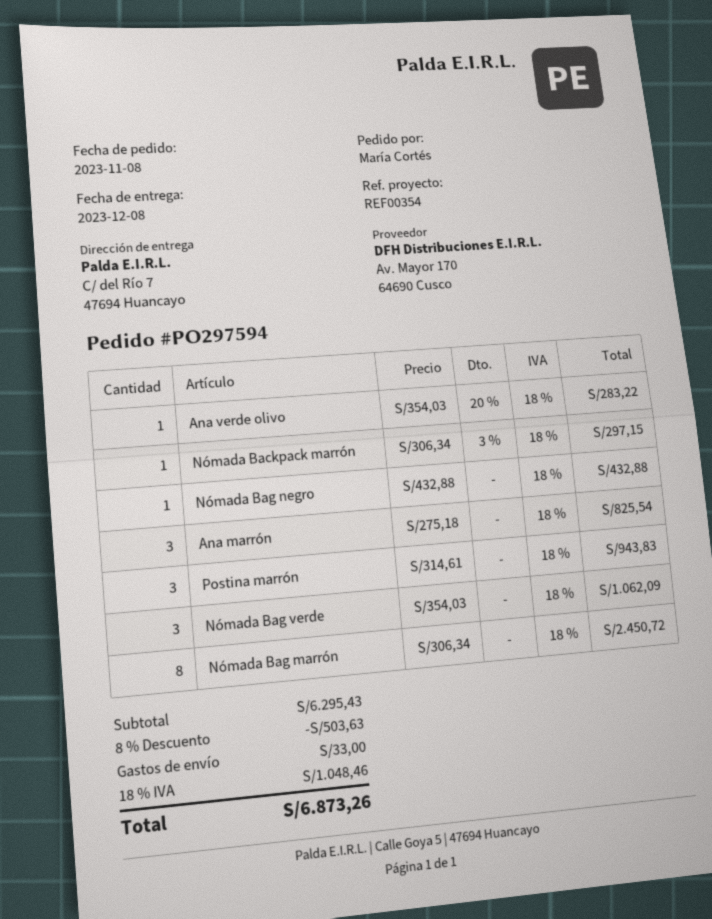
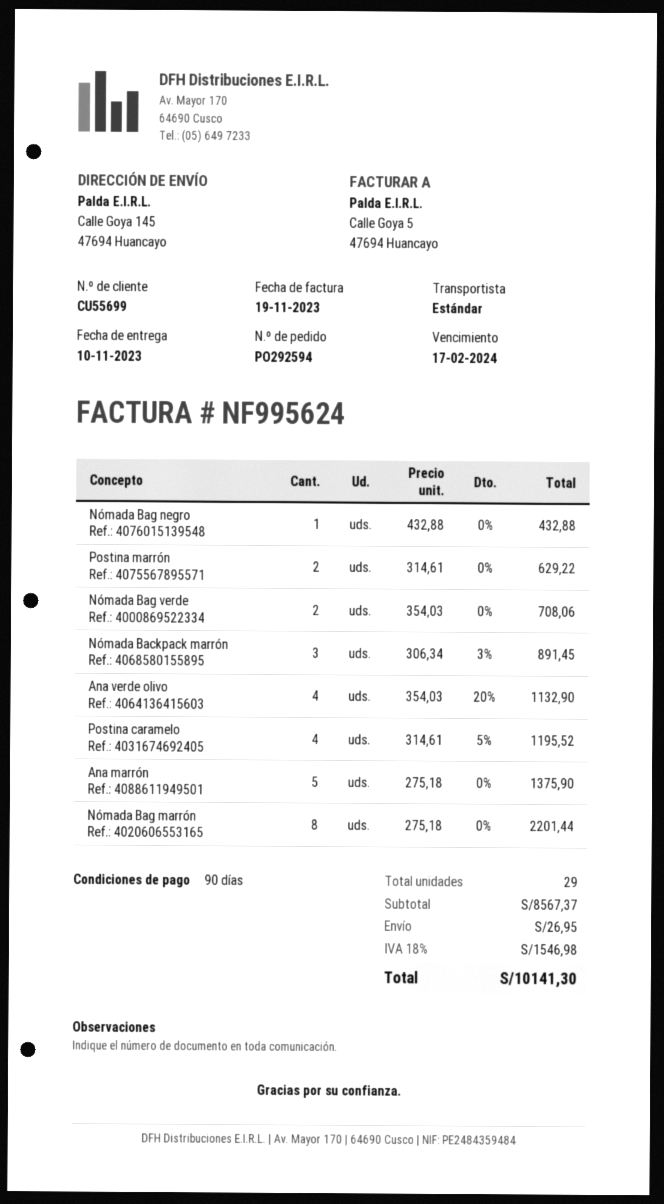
order number: PO297594 -> PO292594
delivery date: 2023-12-08 -> 2023-11-10
ship to: C/ del Río 7, 47694 Huancayo -> Calle Goya 145, 47694 Huancayo
Ana verde olivo: 1 x 354.03 - 20% = 283.22 -> 4 x 354.03 - 20% = 1132.90
Nómada Backpack marrón: 1 x 306.34 - 3% = 297.15 -> 3 x 306.34 - 3% = 891.45
Ana marrón: 3 x 275.18 = 825.54 -> 5 x 275.18 = 1375.90
Postina marrón: 3 x 314.61 = 943.83 -> 2 x 314.61 = 629.22
Nómada Bag verde: 3 x 354.03 = 1062.09 -> 2 x 354.03 = 708.06
Nómada Bag marrón: 8 x 306.34 = 2450.72 -> 8 x 275.18 = 2201.44
Postina caramelo: none -> 4 x 314.61 - 5% = 1195.52
subtotal: 6295.43 -> 8567.37
discount: 8% = 503.63 -> none
shipping: 33.00 -> 26.95
tax: 18% = 1048.46 -> 18% = 1546.98
total: 6873.26 -> 10141.30

